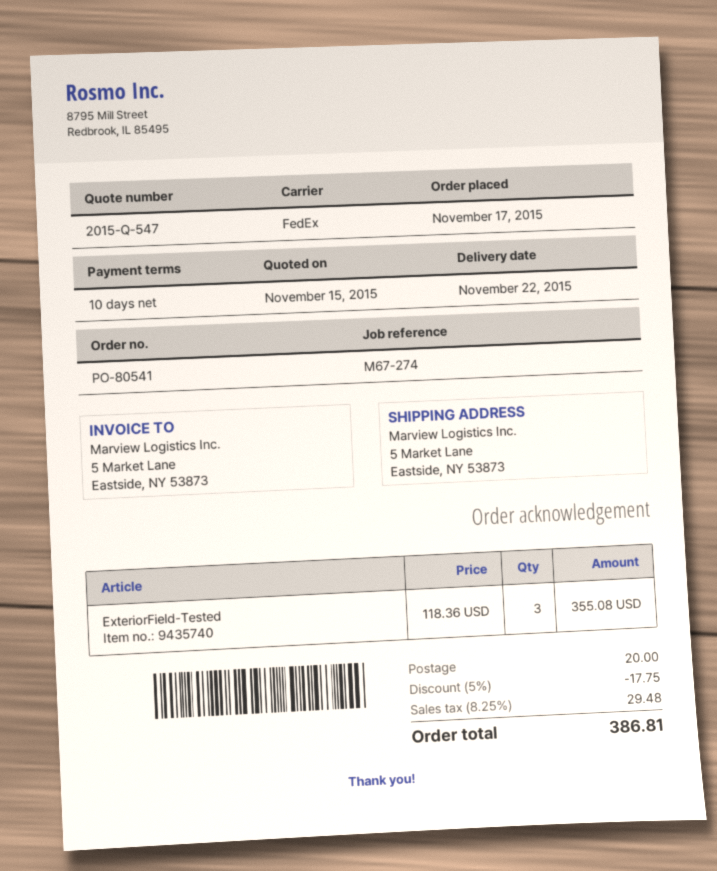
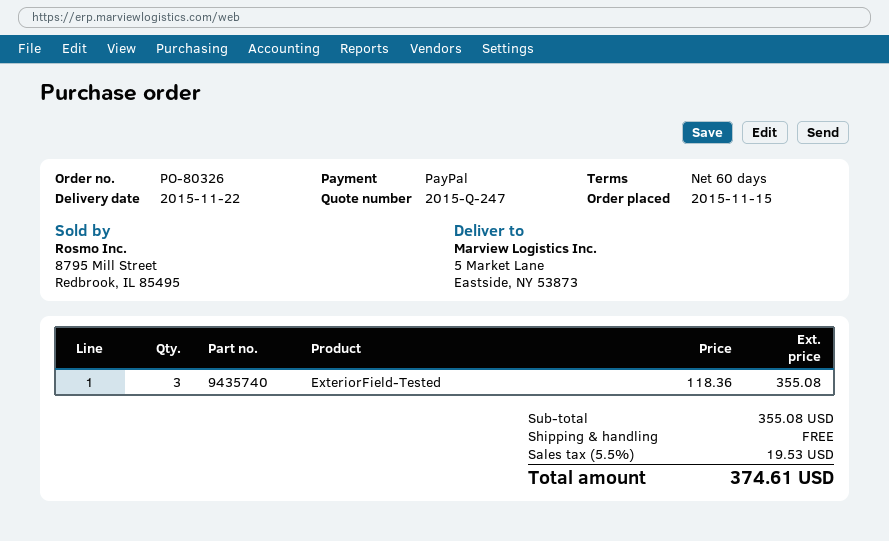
quote number: 2015-Q-547 -> 2015-Q-247
order number: PO-80541 -> PO-80326
order date: 2015-11-17 -> 2015-11-15
payment terms: 10 days -> 60 days
discount: 5% = 17.75 -> none
shipping: 20.00 -> 0.00
tax: 8.25% = 29.48 -> 5.5% = 19.53
total: 386.81 -> 374.61

